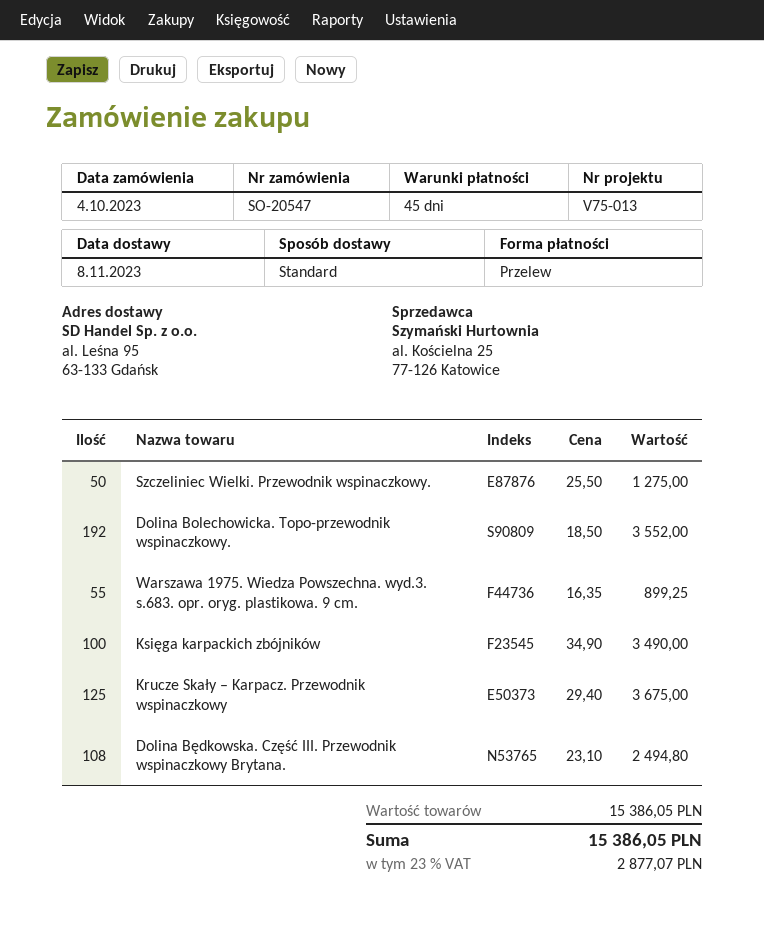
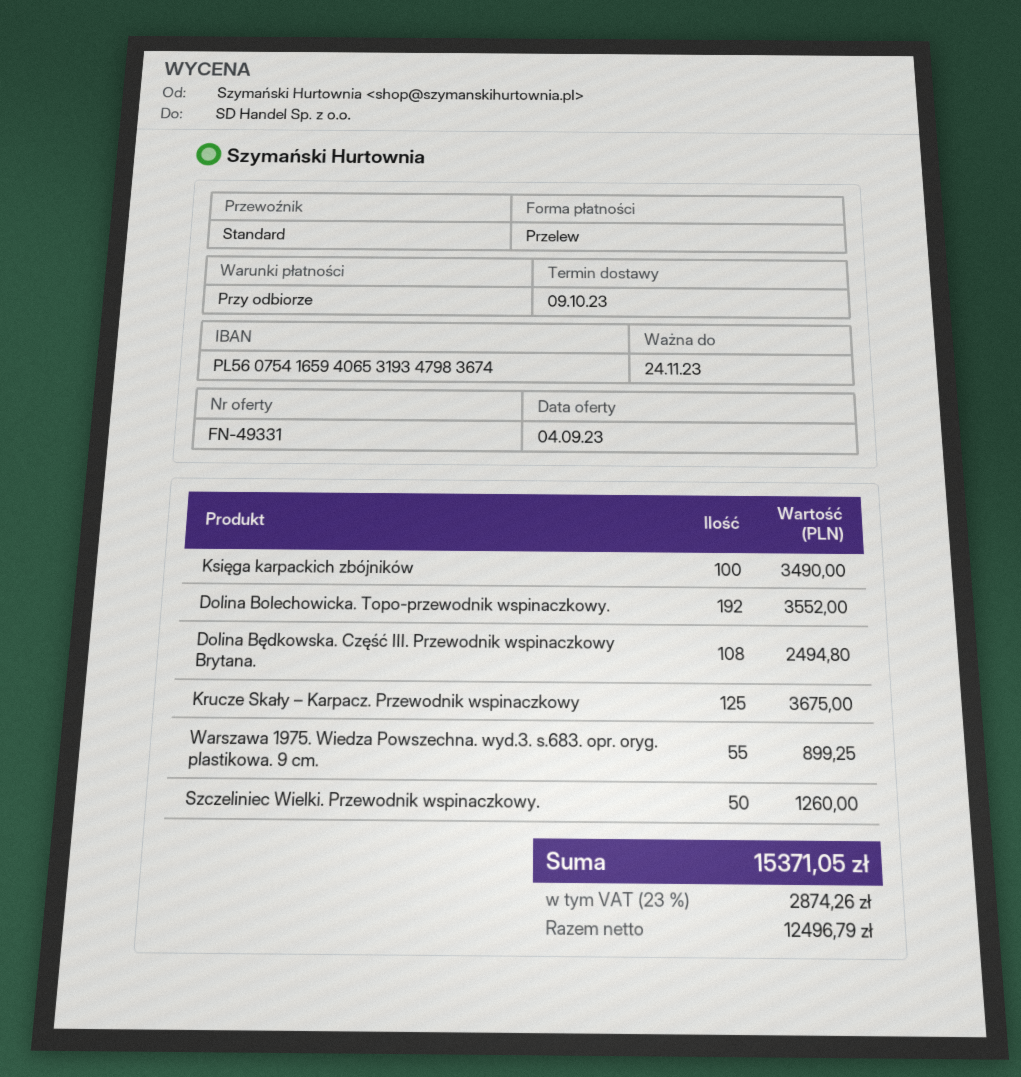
delivery date: 2023-11-08 -> 2023-10-09
payment terms: 45 days -> on receipt
Szczeliniec Wielki. Przewodnik wspinaczkowy.: 50 for 1275.00 -> 50 for 1260.00
tax: 23% = 2877.07 -> 23% = 2874.26
total: 15386.05 -> 15371.05

